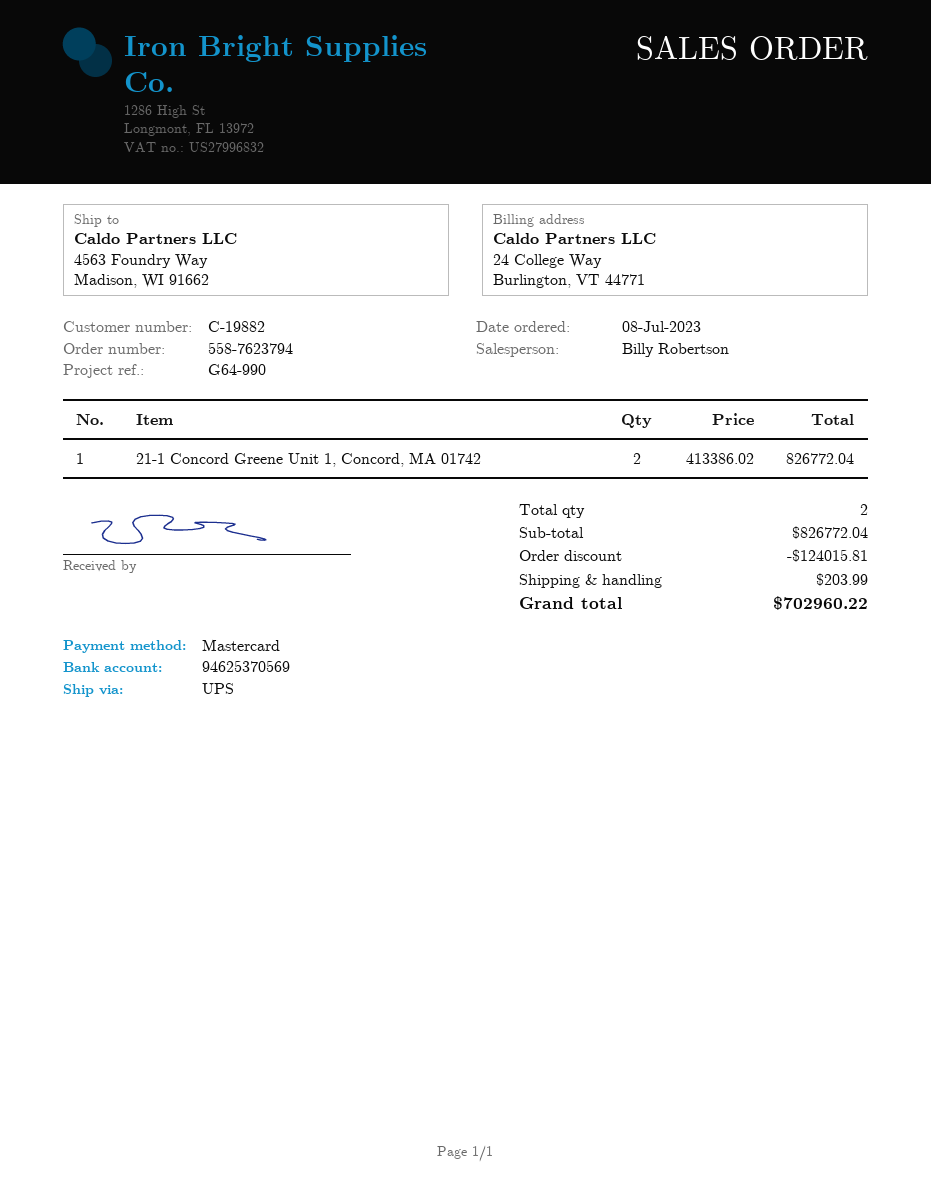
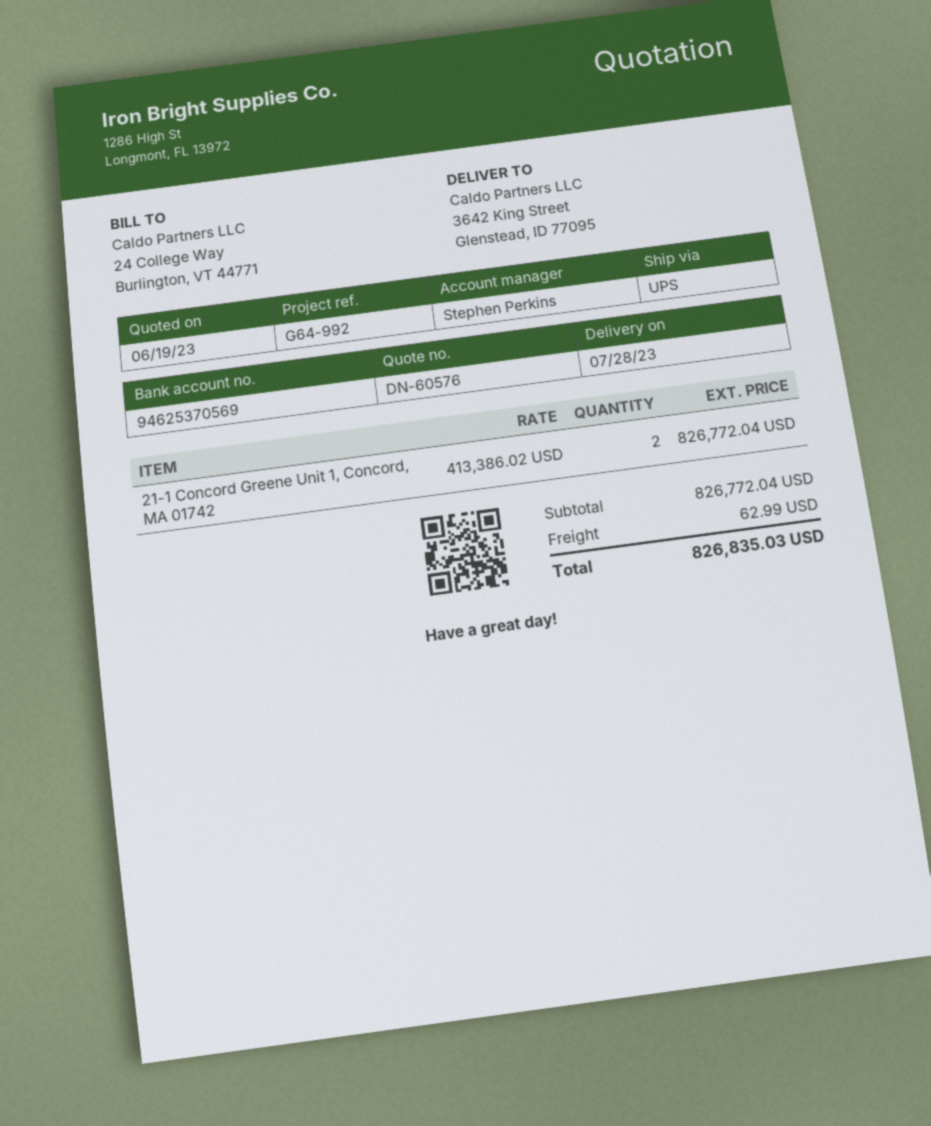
reference: G64-990 -> G64-992
sales rep: Billy Robertson -> Stephen Perkins
ship to: 4563 Foundry Way, Madison, WI 91662 -> 3642 King Street, Glenstead, ID 77095
discount: 124015.81 -> none
shipping: 203.99 -> 62.99
total: 702960.22 -> 826835.03

